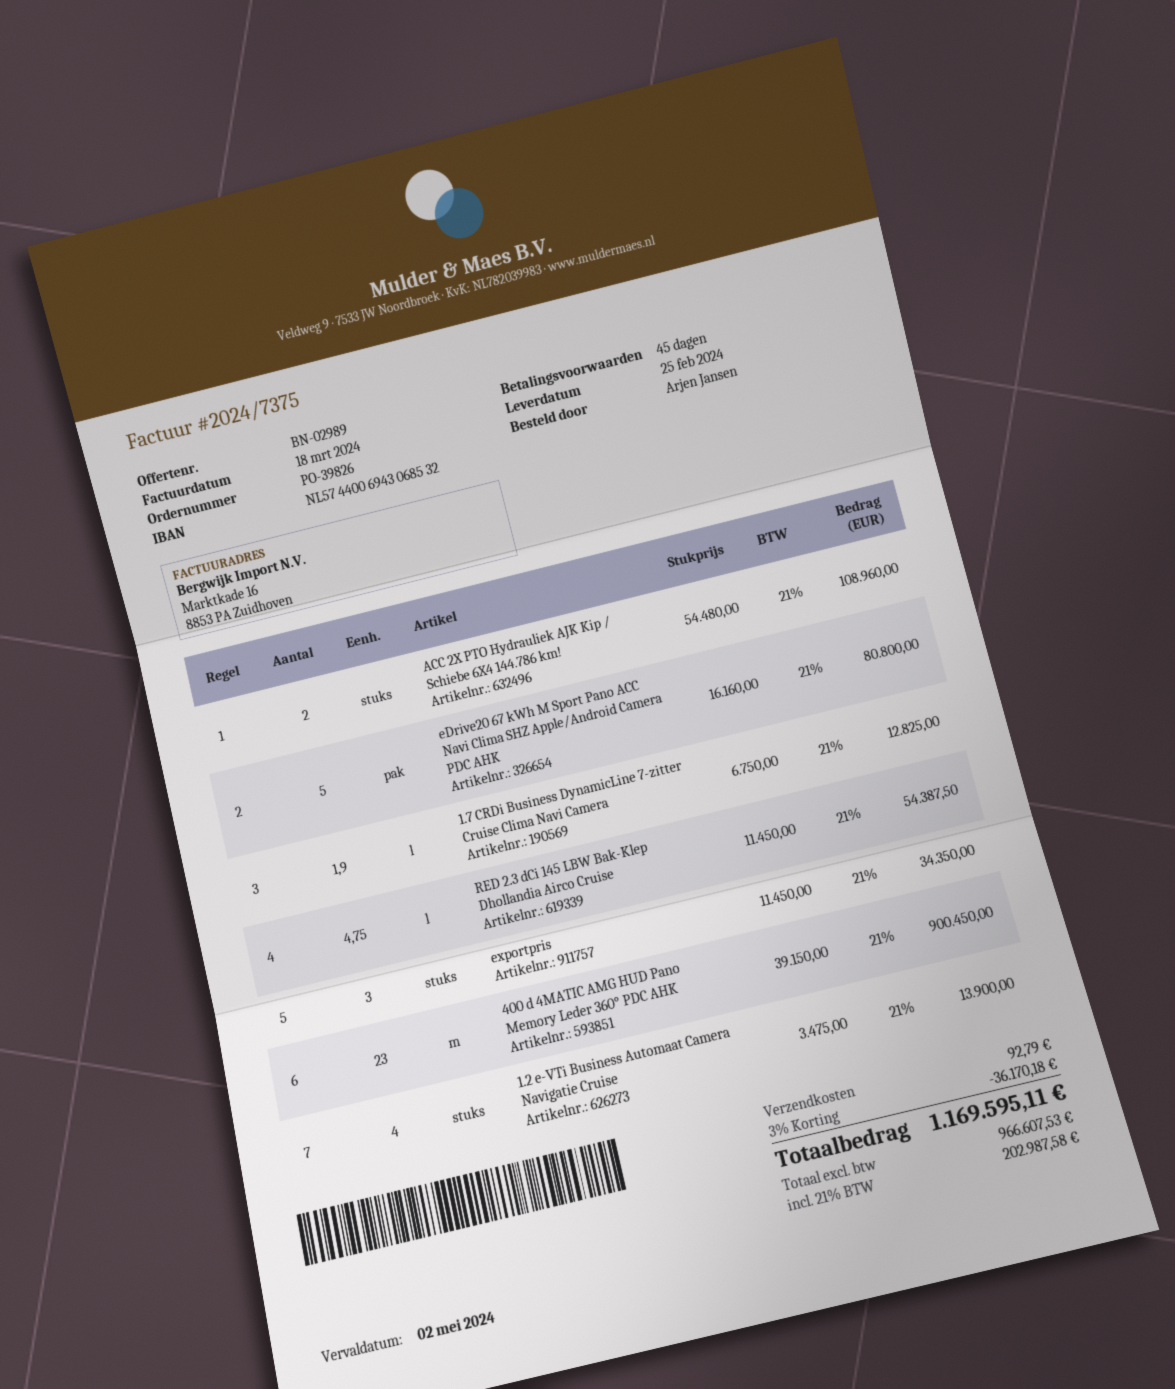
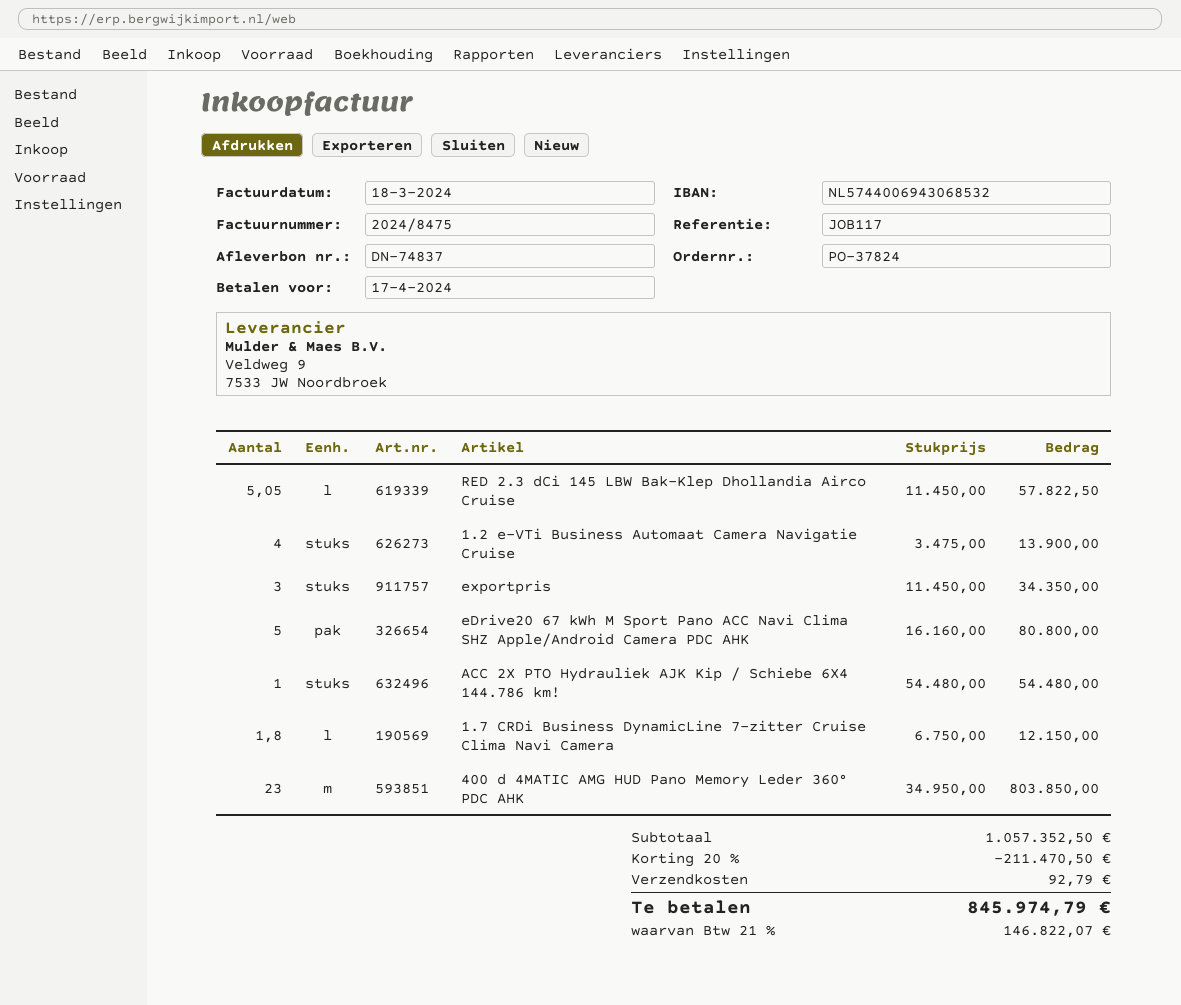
order number: PO-39826 -> PO-37824
invoice number: 2024/7375 -> 2024/8475
due date: 2024-05-02 -> 2024-04-17
ACC 2X PTO Hydrauliek AJK Kip / Schiebe 6X4 144.786 km!: 2 x 54480.00 = 108960.00 -> 1 x 54480.00 = 54480.00
1.7 CRDi Business DynamicLine 7-zitter Cruise Clima Navi Camera: 1.9 x 6750.00 = 12825.00 -> 1.8 x 6750.00 = 12150.00
RED 2.3 dCi 145 LBW Bak-Klep Dhollandia Airco Cruise: 4.75 x 11450.00 = 54387.50 -> 5.05 x 11450.00 = 57822.50
400 d 4MATIC AMG HUD Pano Memory Leder 360° PDC AHK: 23 x 39150.00 = 900450.00 -> 23 x 34950.00 = 803850.00
discount: 3% = 36170.18 -> 20% = 211470.50
tax: 21% = 202987.58 -> 21% = 146822.07
total: 1169595.11 -> 845974.79

